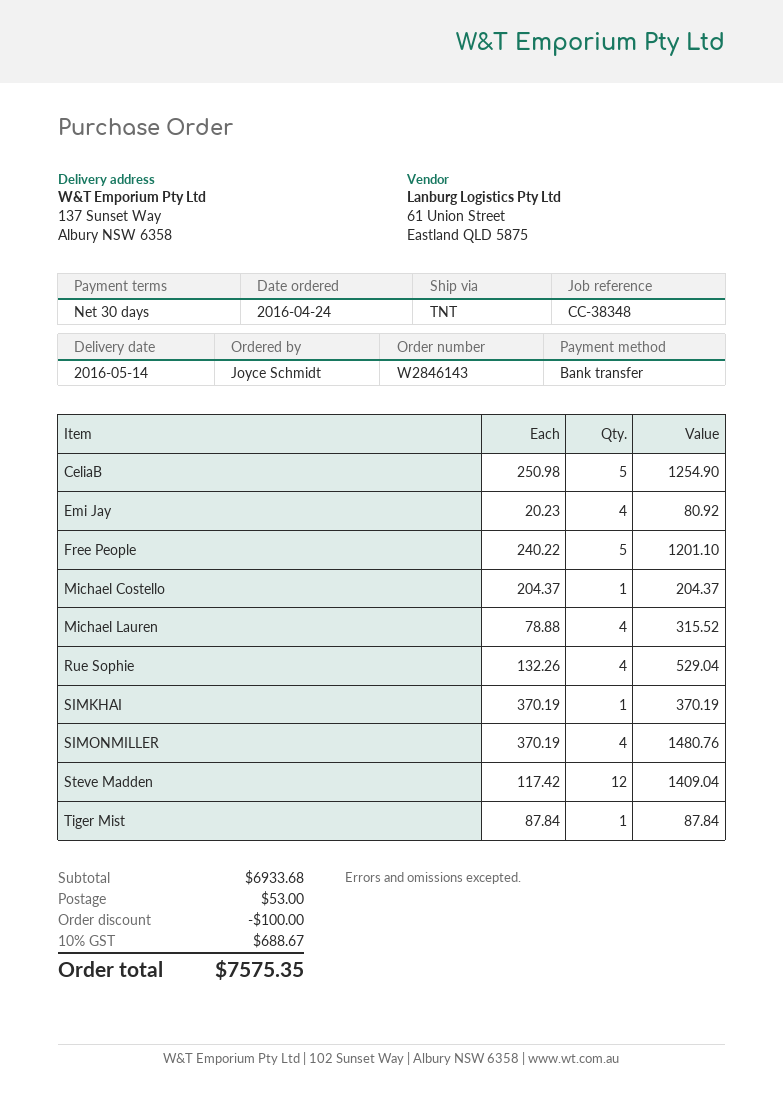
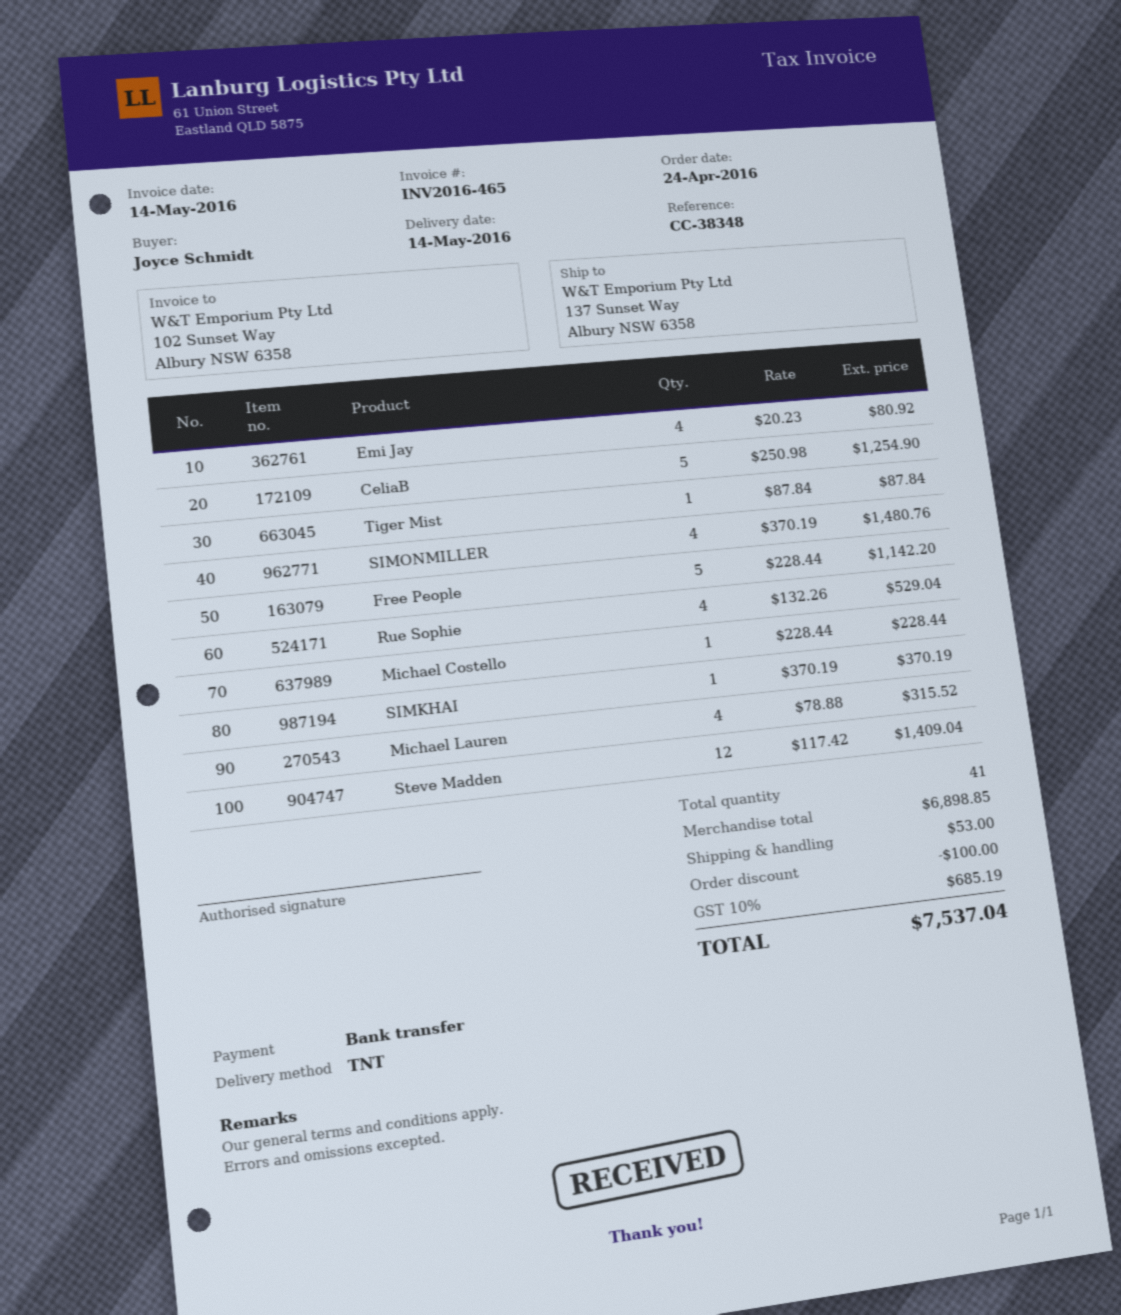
Free People: 5 x 240.22 = 1201.10 -> 5 x 228.44 = 1142.20
Michael Costello: 1 x 204.37 = 204.37 -> 1 x 228.44 = 228.44
subtotal: 6933.68 -> 6898.85
tax: 10% = 688.67 -> 10% = 685.19
total: 7575.35 -> 7537.04

